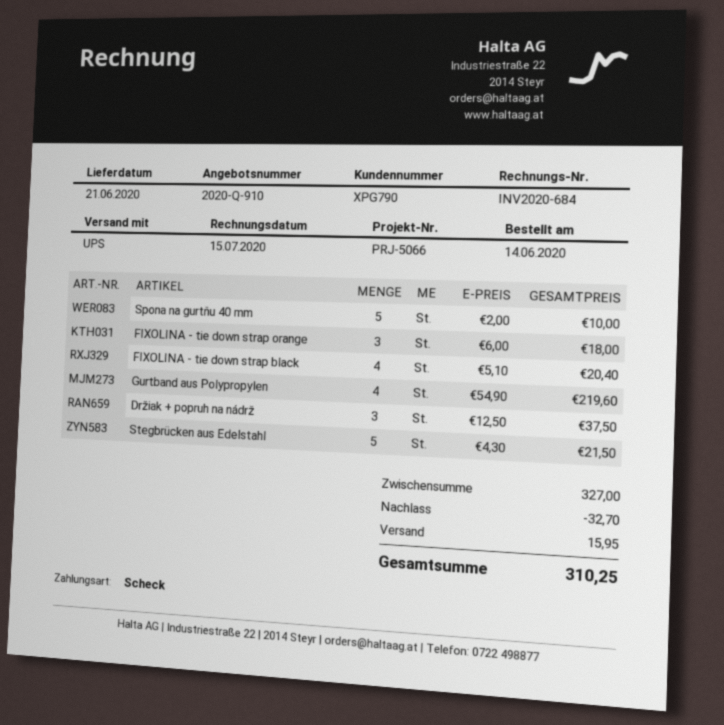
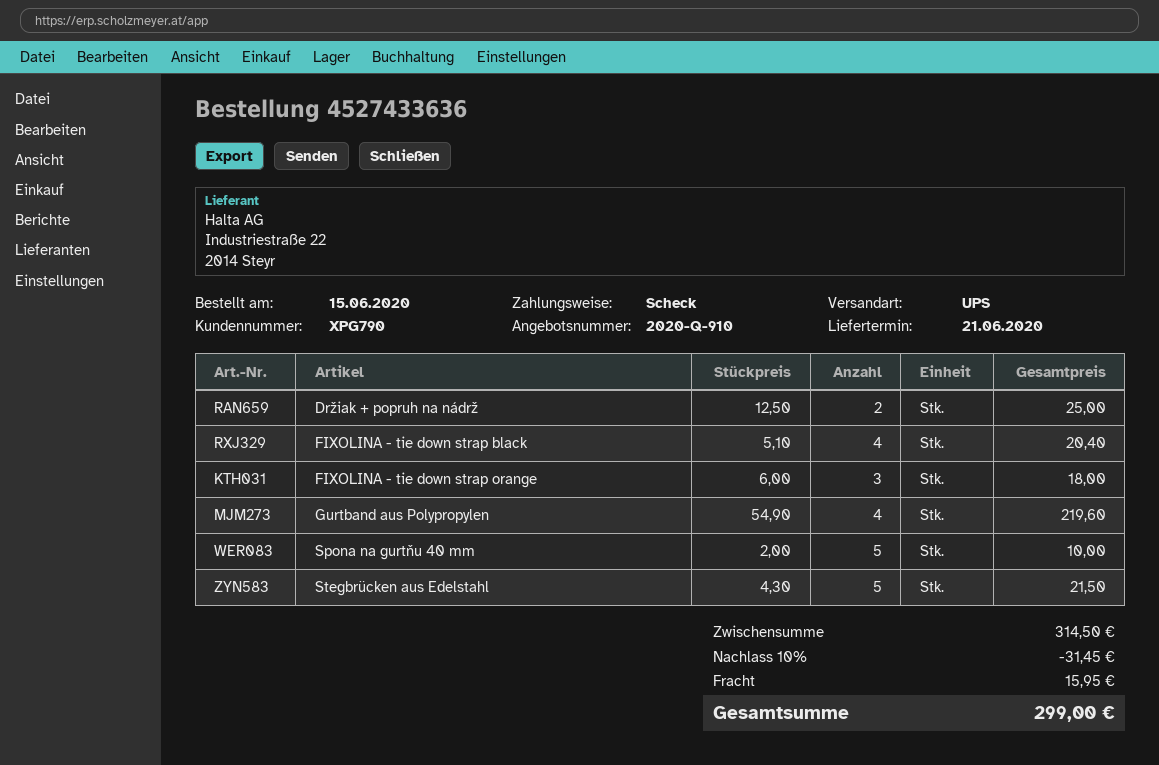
order date: 2020-06-14 -> 2020-06-15
Držiak + popruh na nádrž: 3 x 12.50 = 37.50 -> 2 x 12.50 = 25.00
subtotal: 327.00 -> 314.50
discount: 32.70 -> 31.45
total: 310.25 -> 299.00

